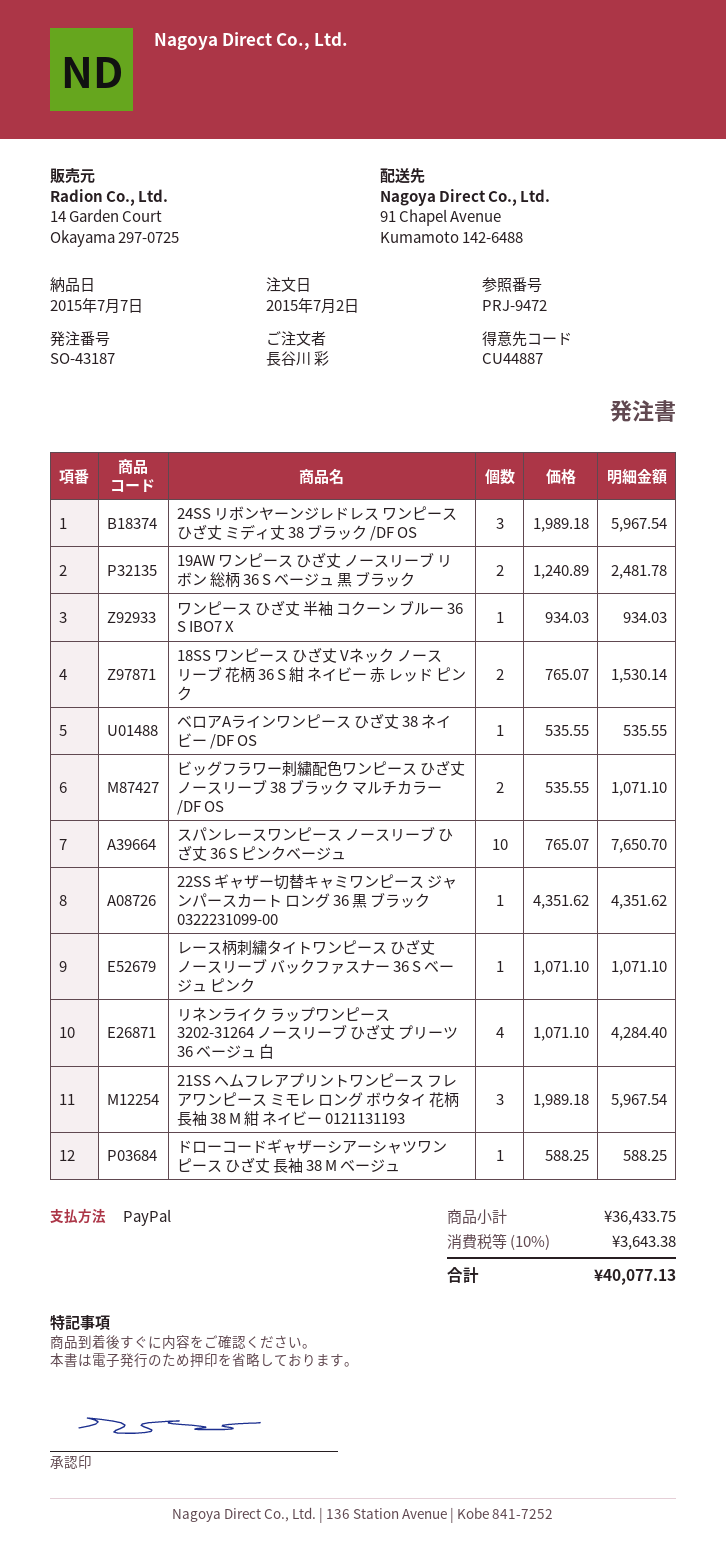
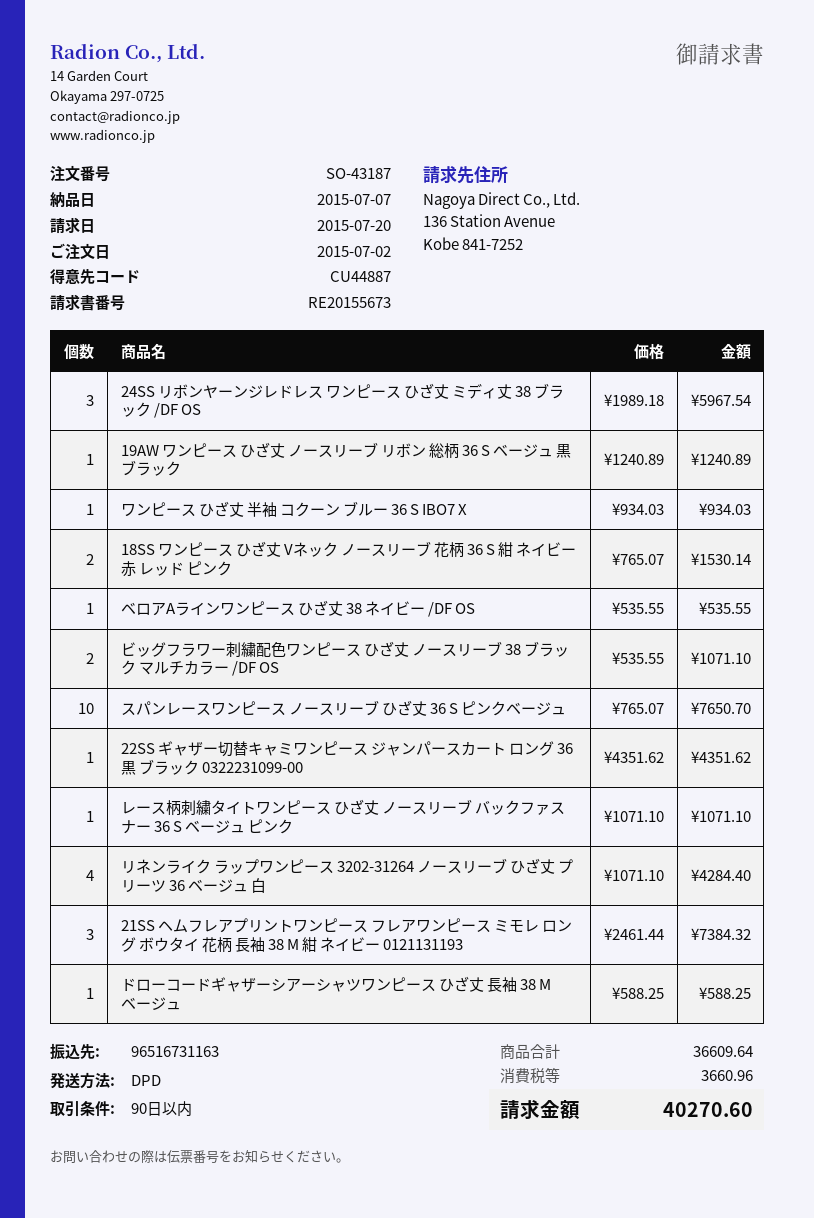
19AW ワンピース ひざ丈 ノースリーブ リボン 総柄 36 S ベージュ 黒 ブラック: 2 x 1240.89 = 2481.78 -> 1 x 1240.89 = 1240.89
21SS ヘムフレアプリントワンピース フレアワンピース ミモレ ロング ボウタイ 花柄 長袖 38 M 紺 ネイビー 0121131193: 3 x 1989.18 = 5967.54 -> 3 x 2461.44 = 7384.32
subtotal: 36433.75 -> 36609.64
tax: 3643.38 -> 3660.96
total: 40077.13 -> 40270.60

